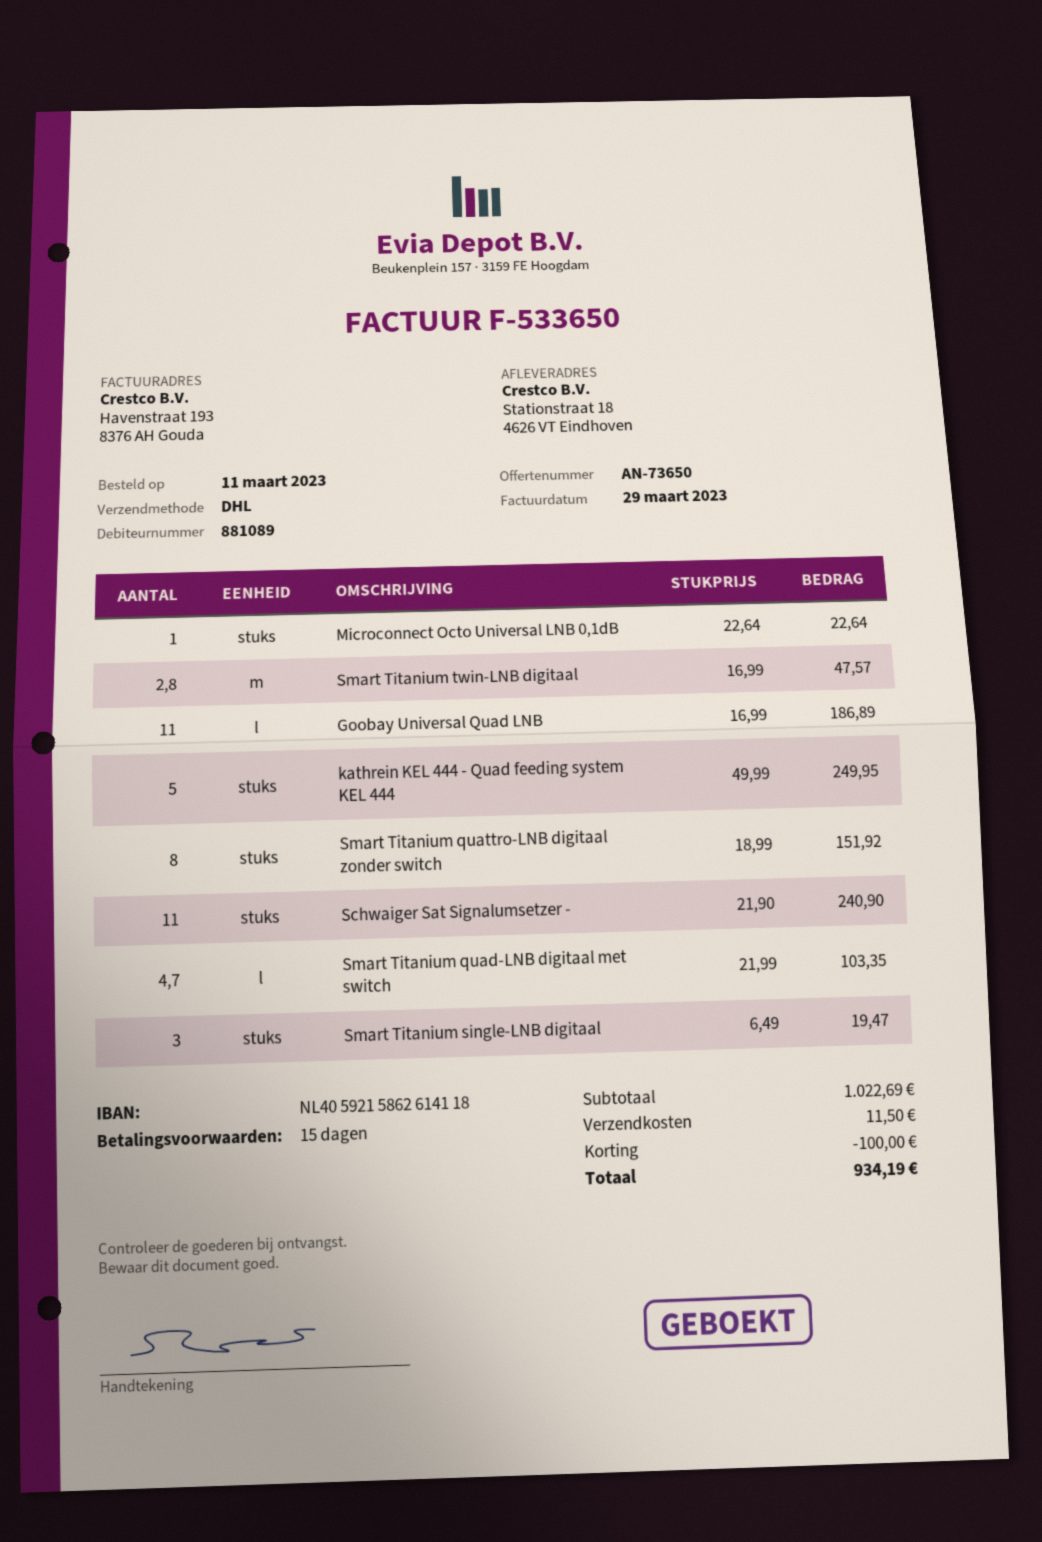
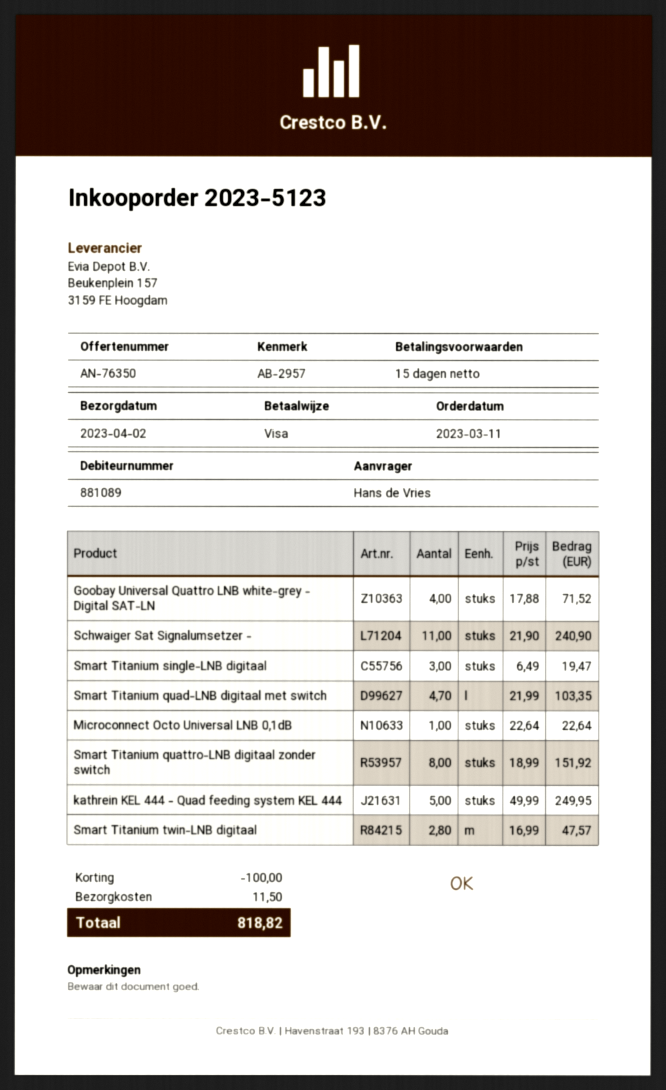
quote number: AN-73650 -> AN-76350
Goobay Universal Quad LNB: 11 x 16.99 = 186.89 -> none
Goobay Universal Quattro LNB white-grey - Digital SAT-LN: none -> 4 x 17.88 = 71.52
total: 934.19 -> 818.82

